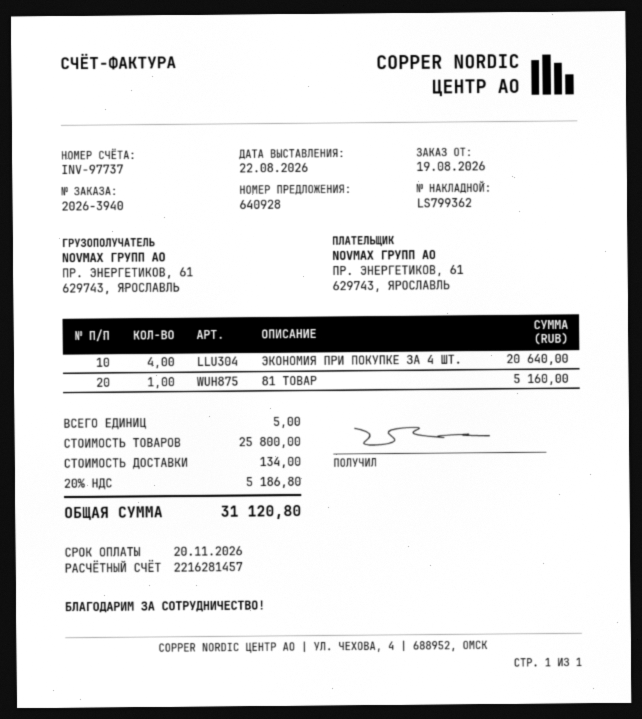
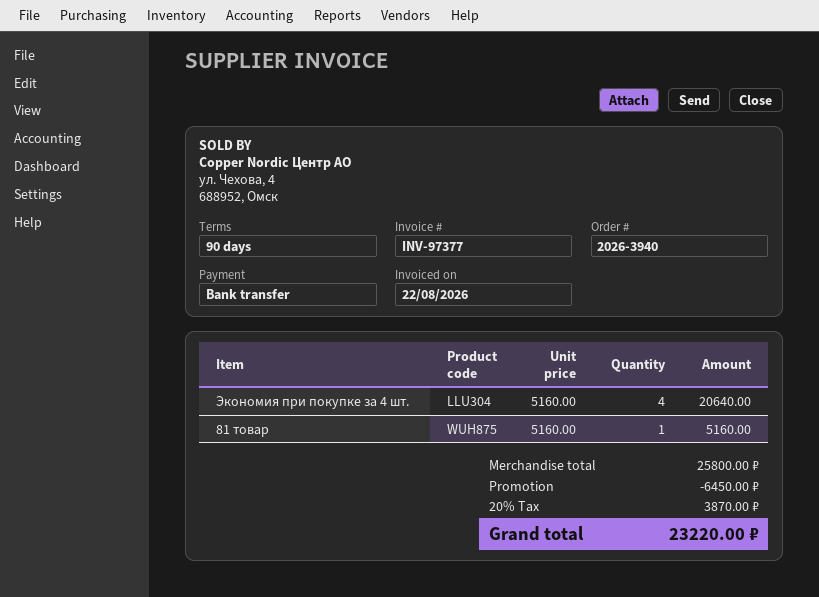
invoice number: INV-97737 -> INV-97377
discount: none -> 6450.00
shipping: 134.00 -> none
tax: 20% = 5186.80 -> 20% = 3870.00
total: 31120.80 -> 23220.00

